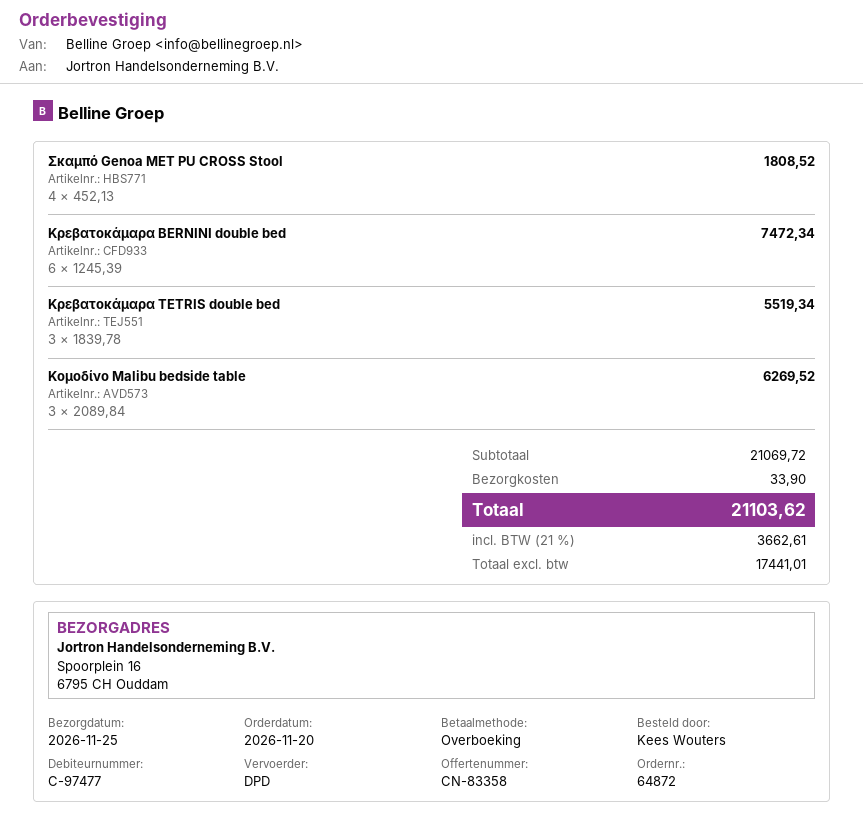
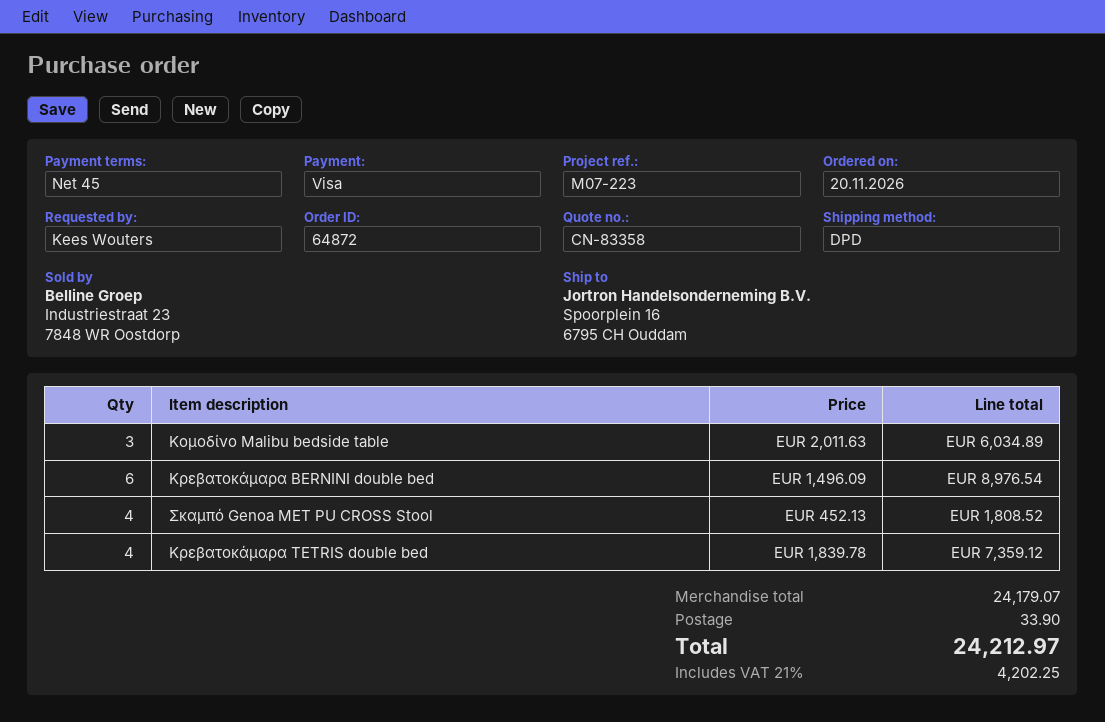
payment method: bank transfer -> Visa
Κρεβατοκάμαρα BERNINI double bed: 6 x 1245.39 = 7472.34 -> 6 x 1496.09 = 8976.54
Κρεβατοκάμαρα TETRIS double bed: 3 x 1839.78 = 5519.34 -> 4 x 1839.78 = 7359.12
Κομοδίνο Malibu bedside table: 3 x 2089.84 = 6269.52 -> 3 x 2011.63 = 6034.89
subtotal: 21069.72 -> 24179.07
tax: 21% = 3662.61 -> 21% = 4202.25
total: 21103.62 -> 24212.97

